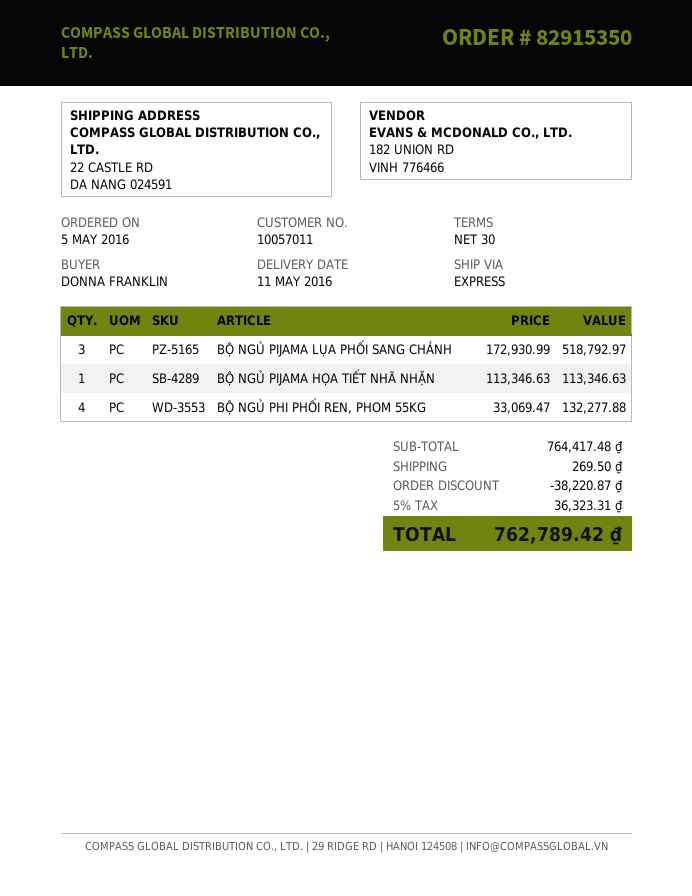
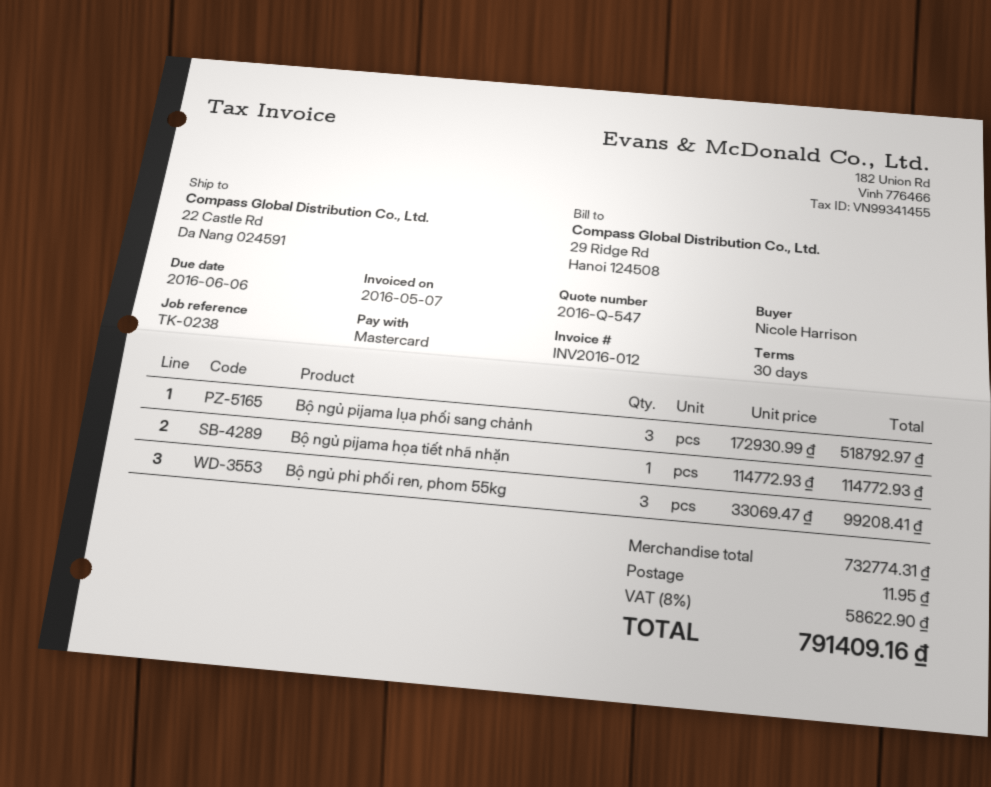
ordered by: DONNA FRANKLIN -> Nicole Harrison
BỘ NGỦ PIJAMA HỌA TIẾT NHÃ NHẶN: 1 x 113346.63 = 113346.63 -> 1 x 114772.93 = 114772.93
BỘ NGỦ PHI PHỐI REN, PHOM 55KG: 4 x 33069.47 = 132277.88 -> 3 x 33069.47 = 99208.41
subtotal: 764417.48 -> 732774.31
discount: 38220.87 -> none
shipping: 269.50 -> 11.95
tax: 5% = 36323.31 -> 8% = 58622.90
total: 762789.42 -> 791409.16

